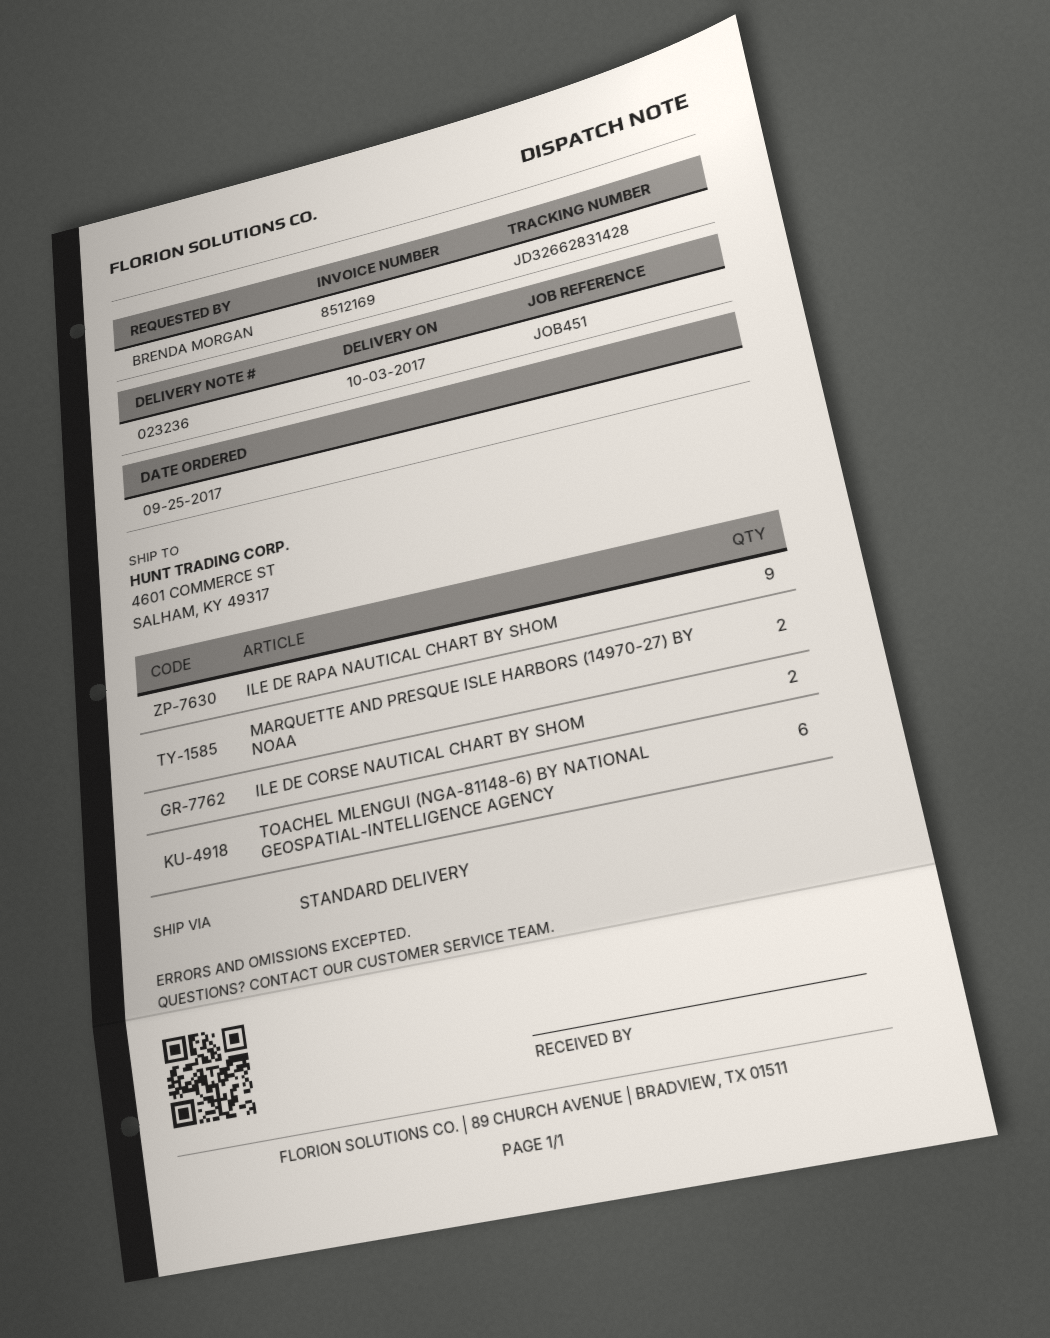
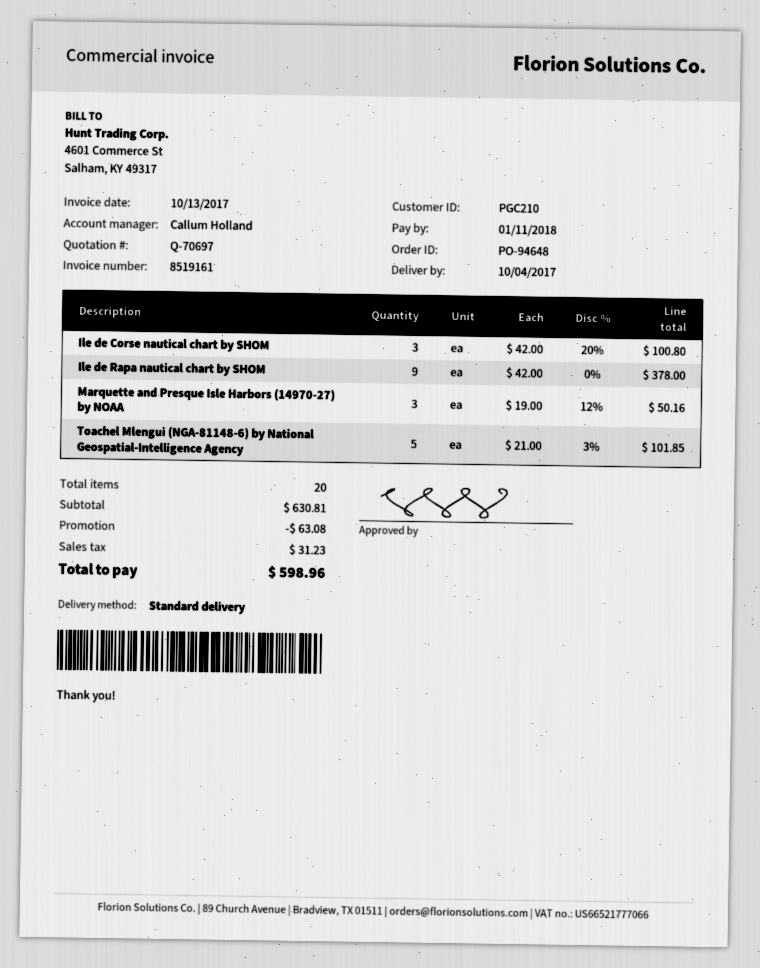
delivery date: 2017-10-03 -> 2017-10-04
invoice number: 8512169 -> 8519161
MARQUETTE AND PRESQUE ISLE HARBORS (14970-27) BY NOAA: 2 -> 3
ILE DE CORSE NAUTICAL CHART BY SHOM: 2 -> 3
TOACHEL MLENGUI (NGA-81148-6) BY NATIONAL GEOSPATIAL-INTELLIGENCE AGENCY: 6 -> 5

